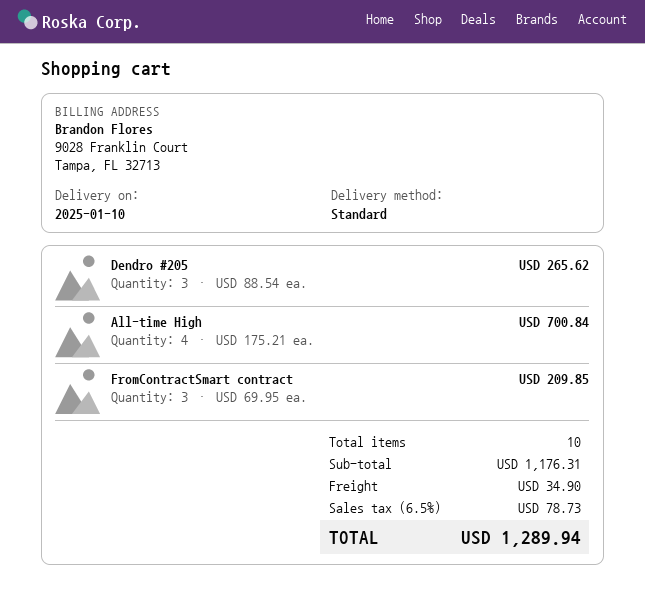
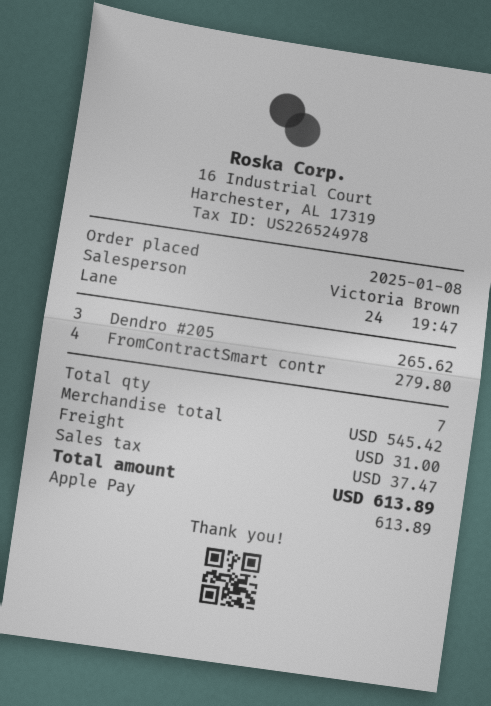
All-time High: 4 for 700.84 -> none
FromContractSmart contract: 3 for 209.85 -> 4 for 279.80
total quantity: 10 -> 7
subtotal: 1176.31 -> 545.42
shipping: 34.90 -> 31.00
tax: 78.73 -> 37.47
total: 1289.94 -> 613.89

